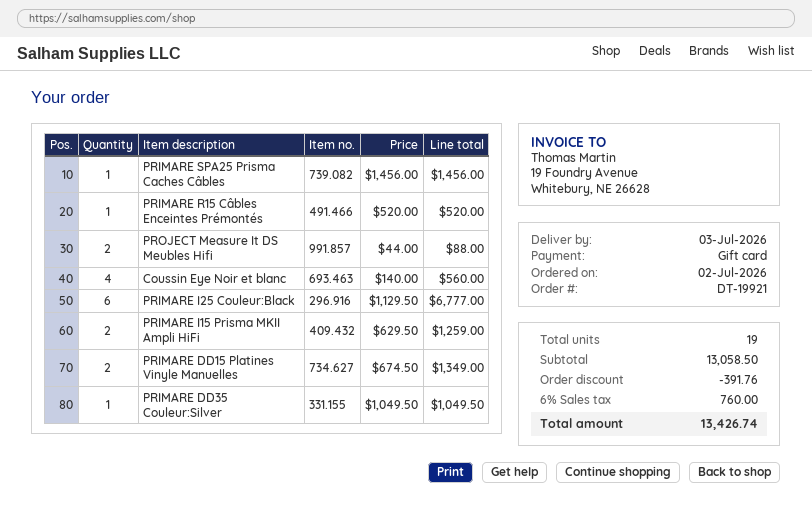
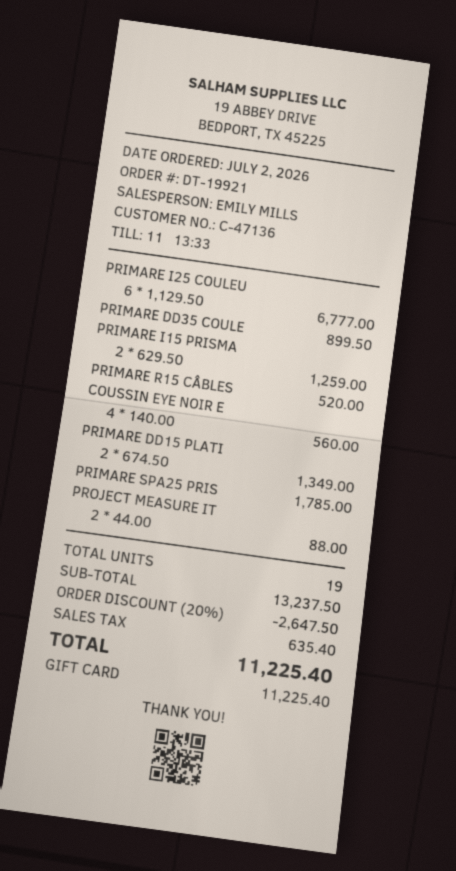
PRIMARE SPA25 Prisma Caches Câbles: 1 x 1456.00 = 1456.00 -> 1 x 1785.00 = 1785.00
PRIMARE DD35 Couleur:Silver: 1 x 1049.50 = 1049.50 -> 1 x 899.50 = 899.50
subtotal: 13058.50 -> 13237.50
discount: 391.76 -> 2647.50
tax: 760.00 -> 635.40
total: 13426.74 -> 11225.40

